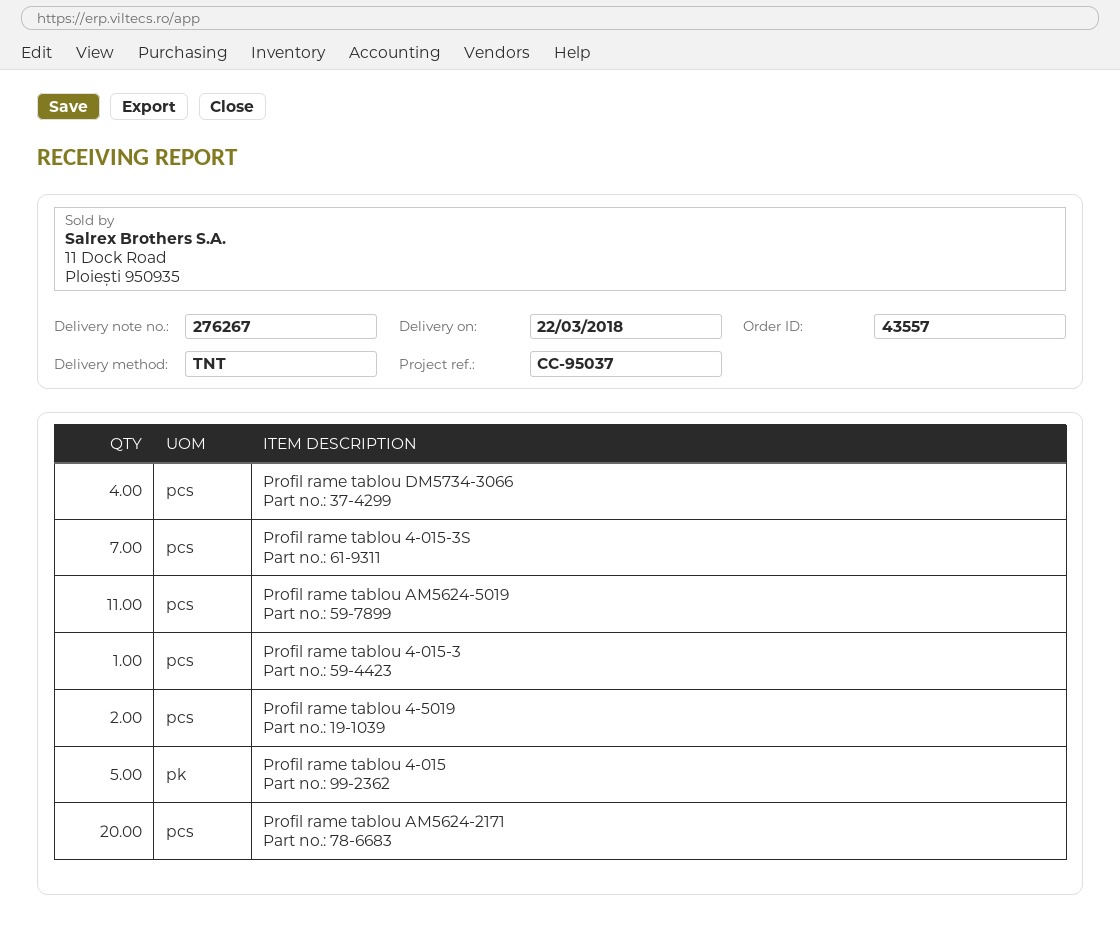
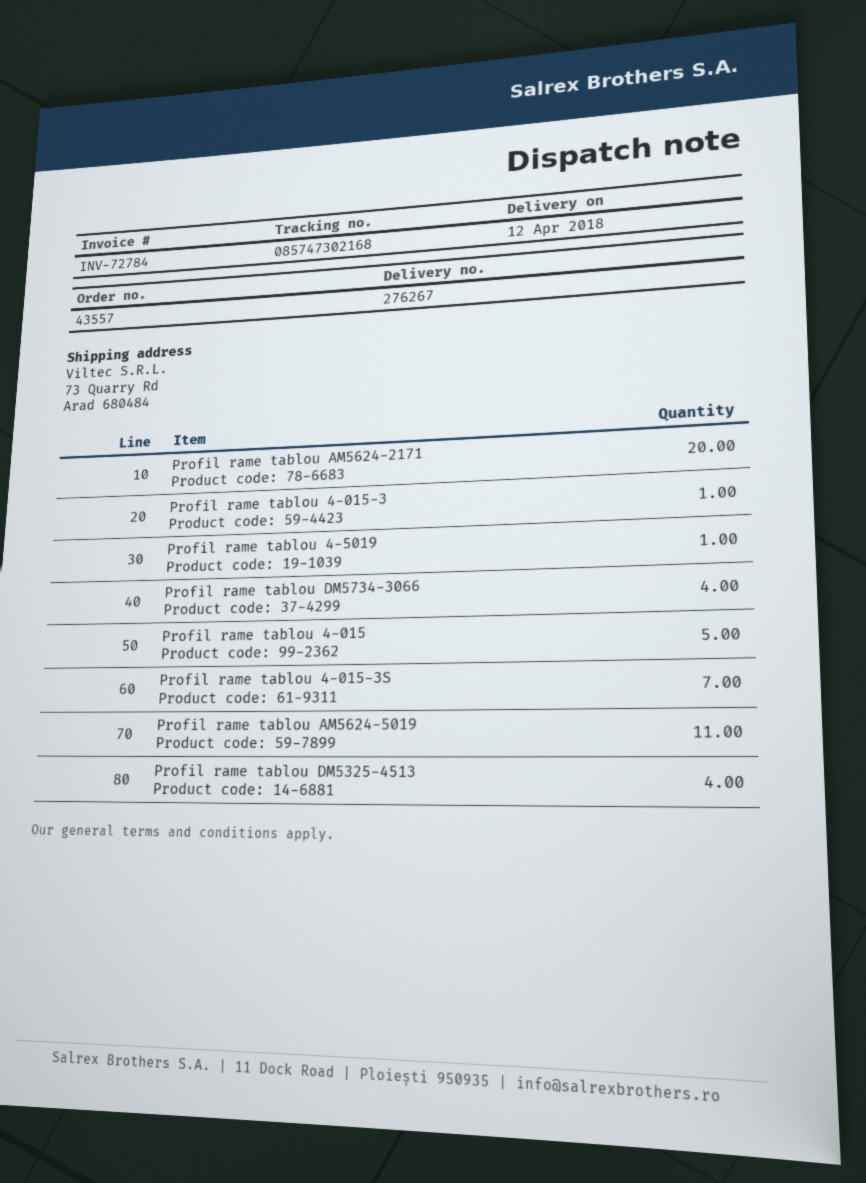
delivery date: 2018-03-22 -> 2018-04-12
Profil rame tablou 4-5019: 2 -> 1
Profil rame tablou DM5325-4513: none -> 4

